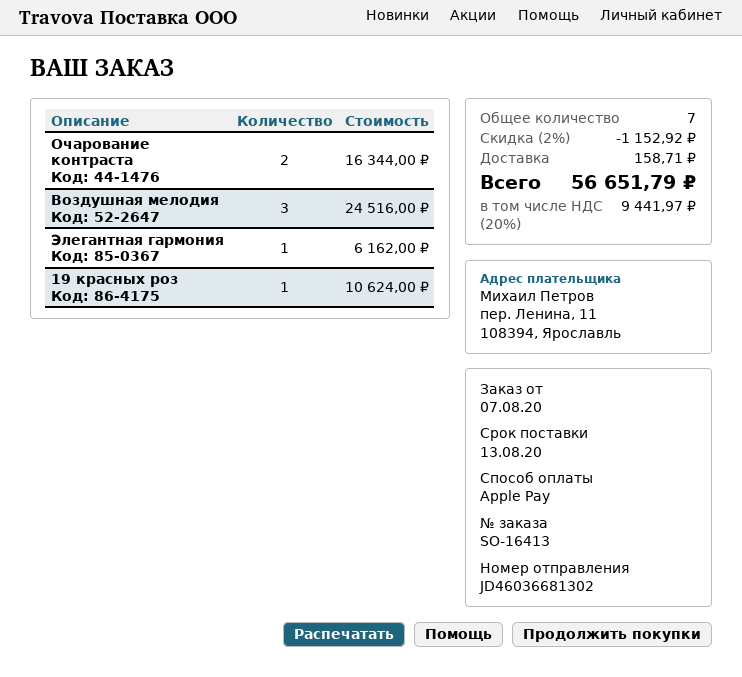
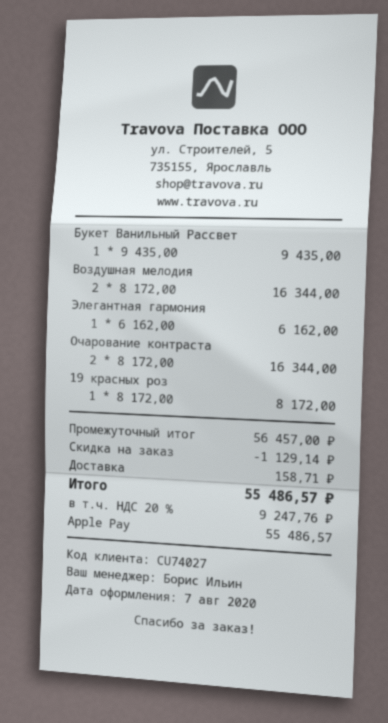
Воздушная мелодия: 3 for 24516.00 -> 2 for 16344.00
19 красных роз: 1 for 10624.00 -> 1 for 8172.00
Букет Ванильный Рассвет: none -> 1 for 9435.00
discount: 1152.92 -> 1129.14
tax: 20% = 9441.97 -> 20% = 9247.76
total: 56651.79 -> 55486.57

